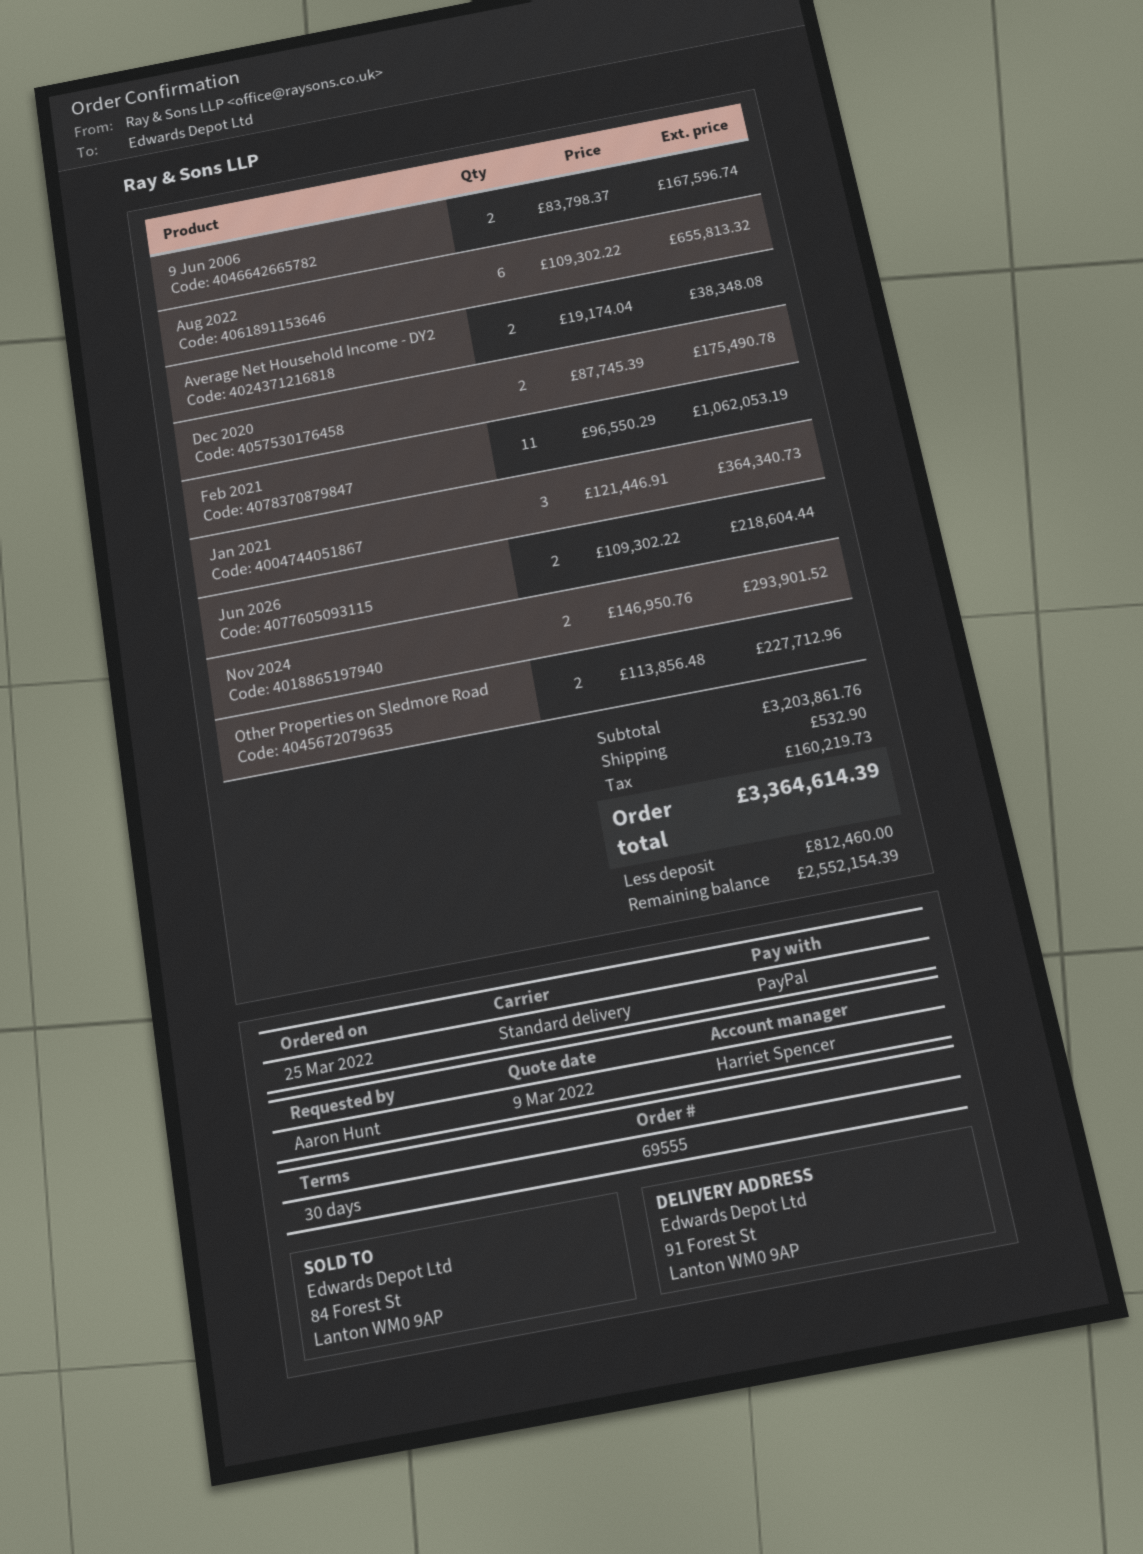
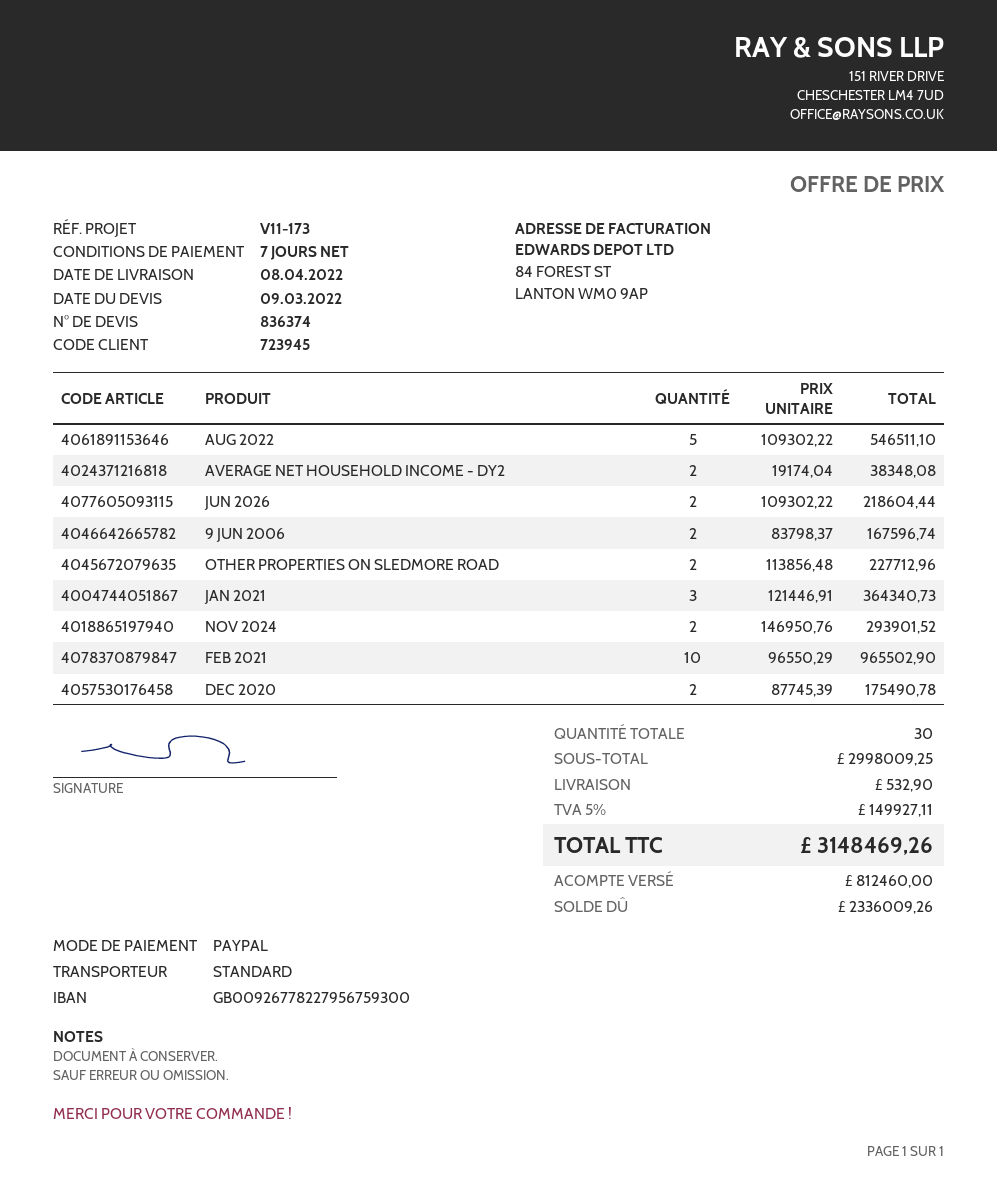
payment terms: 30 days -> 7 days
Aug 2022: 6 x 109302.22 = 655813.32 -> 5 x 109302.22 = 546511.10
Feb 2021: 11 x 96550.29 = 1062053.19 -> 10 x 96550.29 = 965502.90
subtotal: 3203861.76 -> 2998009.25
tax: 160219.73 -> 149927.11
total: 3364614.39 -> 3148469.26
balance: 2552154.39 -> 2336009.26

